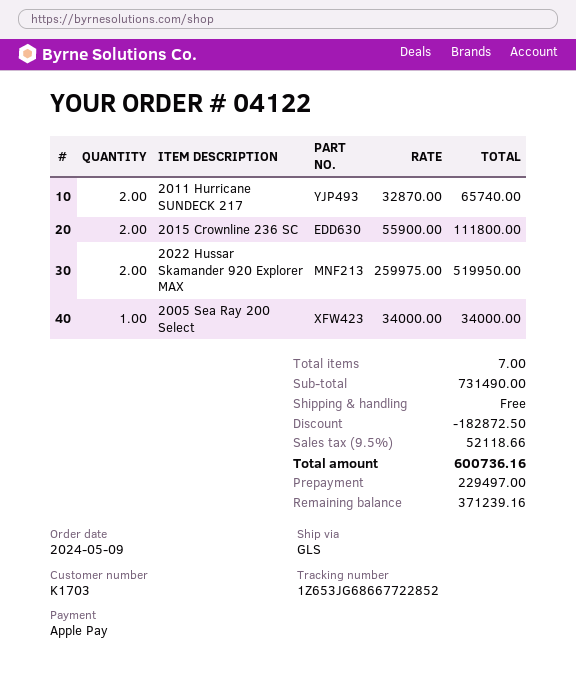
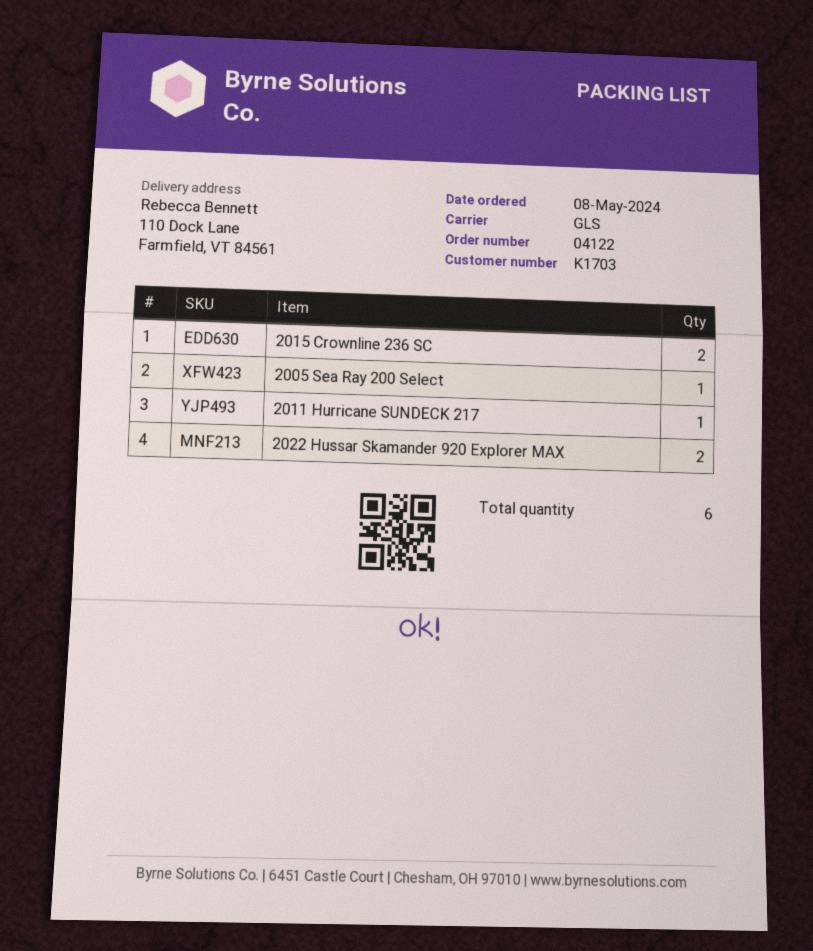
order date: 2024-05-09 -> 2024-05-08
2011 Hurricane SUNDECK 217: 2 -> 1
total quantity: 7 -> 6

